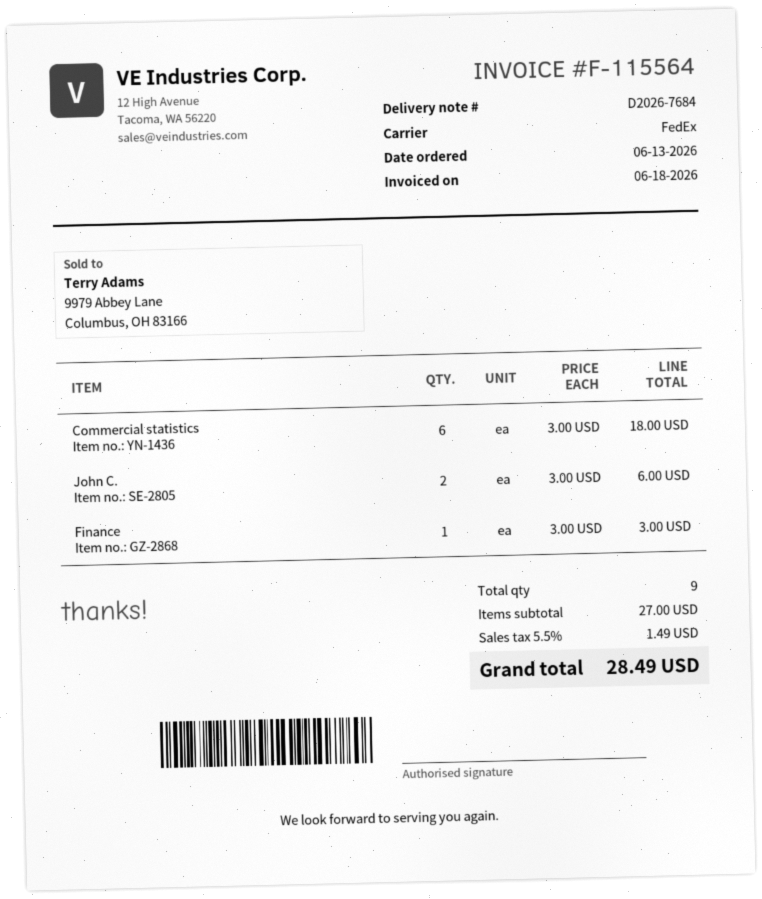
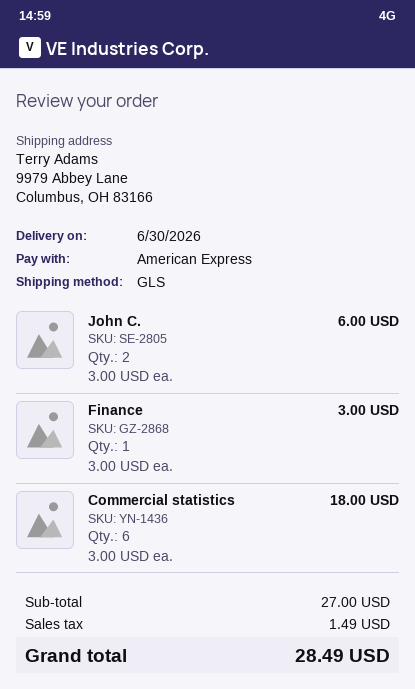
shipping method: FedEx -> GLS

